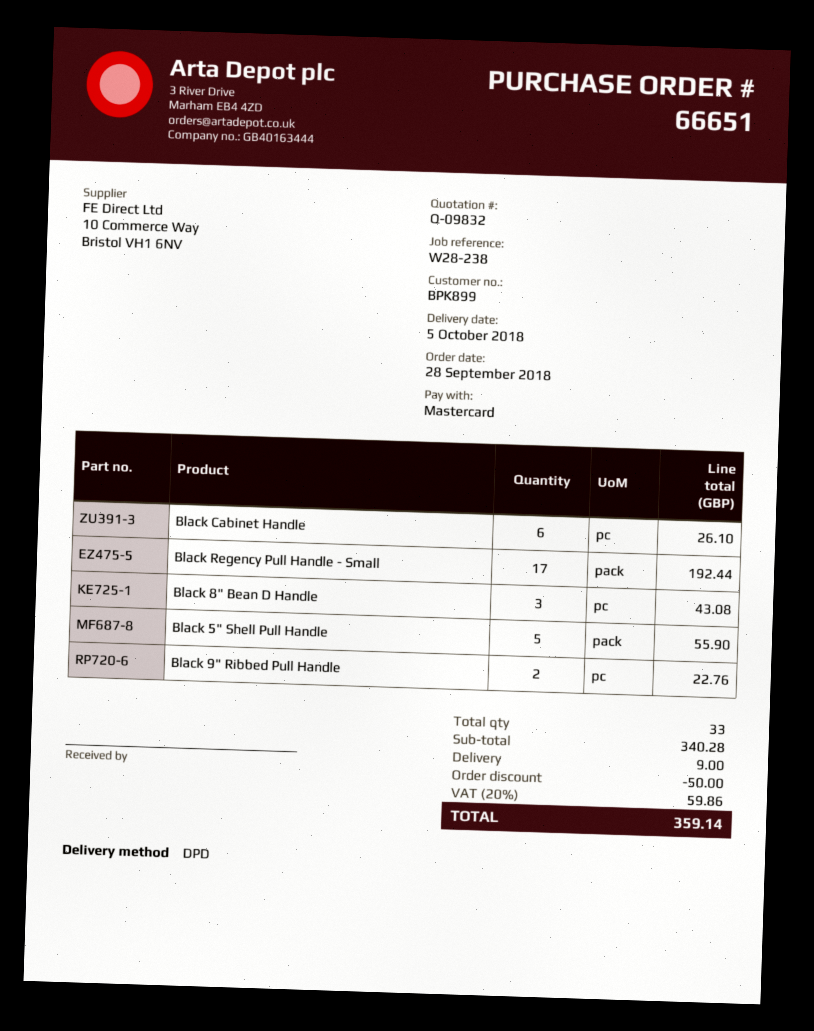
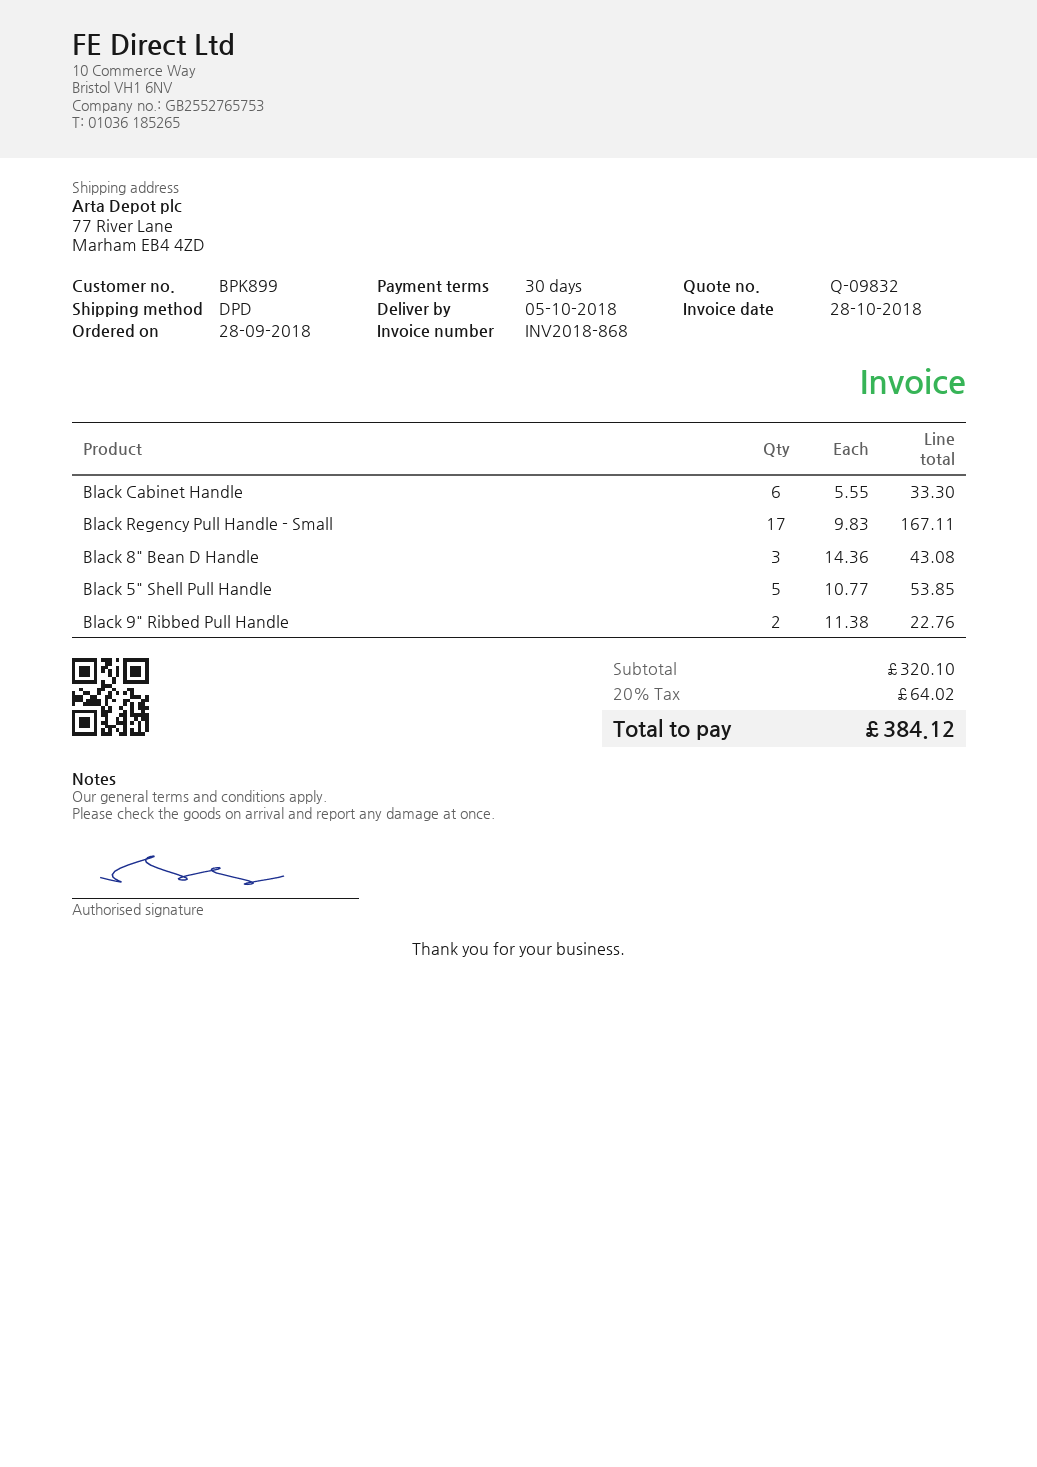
Black Cabinet Handle: 6 for 26.10 -> 6 for 33.30
Black Regency Pull Handle - Small: 17 for 192.44 -> 17 for 167.11
Black 5" Shell Pull Handle: 5 for 55.90 -> 5 for 53.85
subtotal: 340.28 -> 320.10
discount: 50.00 -> none
shipping: 9.00 -> none
tax: 20% = 59.86 -> 20% = 64.02
total: 359.14 -> 384.12

